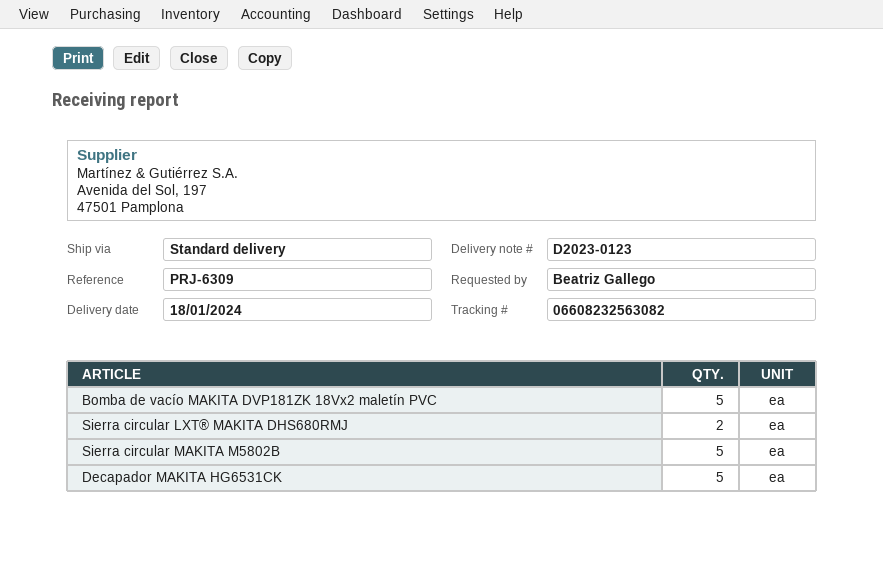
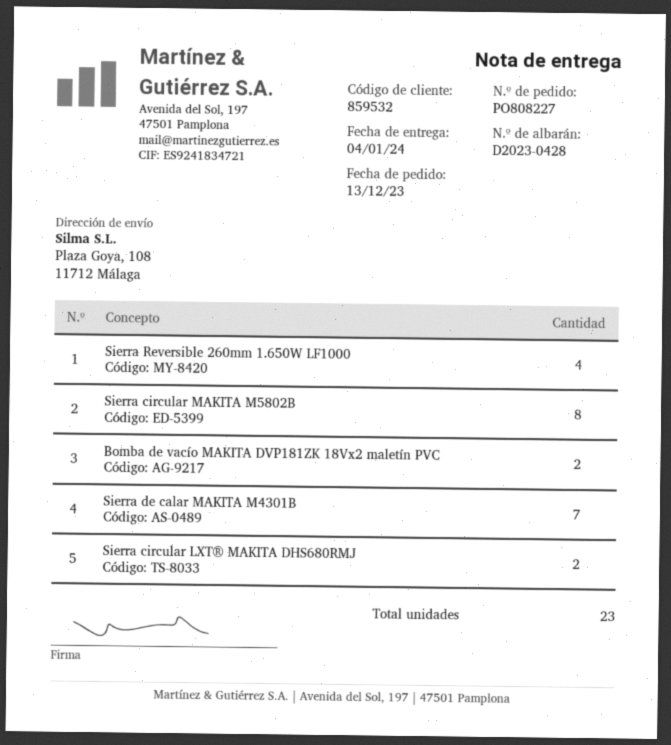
delivery note number: D2023-0123 -> D2023-0428
delivery date: 2024-01-18 -> 2024-01-04
Bomba de vacío MAKITA DVP181ZK 18Vx2 maletín PVC: 5 -> 2
Sierra circular MAKITA M5802B: 5 -> 8
Decapador MAKITA HG6531CK: 5 -> none
Sierra Reversible 260mm 1.650W LF1000: none -> 4
Sierra de calar MAKITA M4301B: none -> 7

